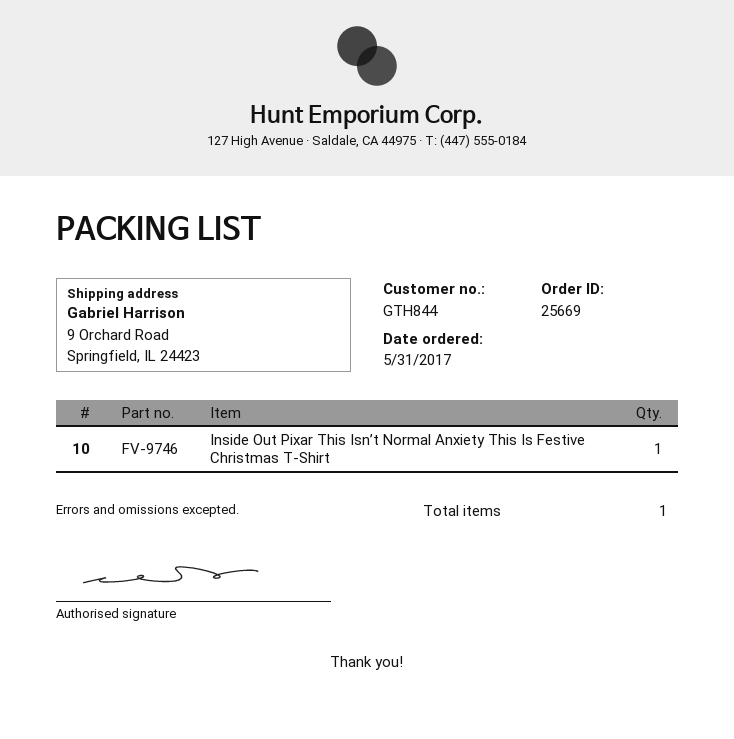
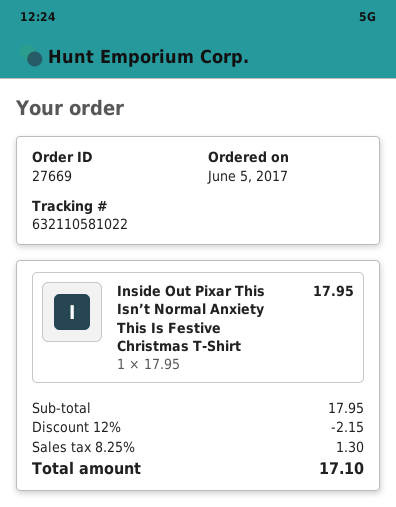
order number: 25669 -> 27669
order date: 2017-05-31 -> 2017-06-05

